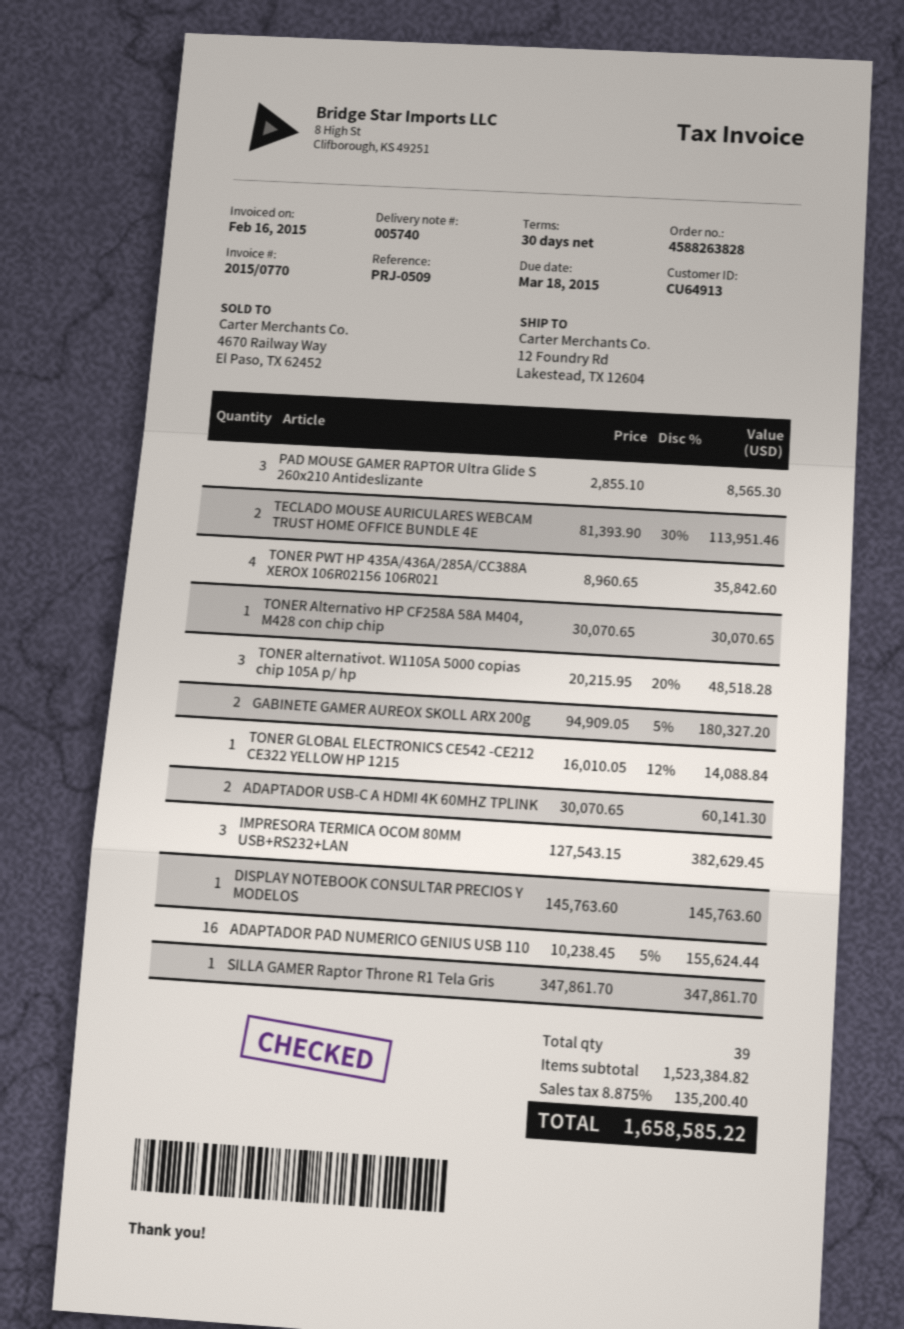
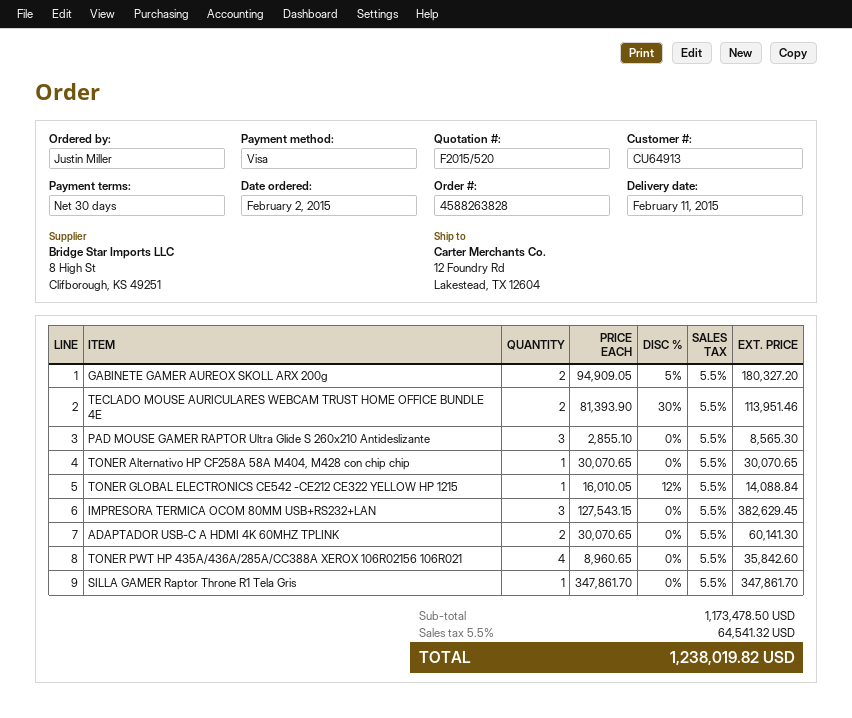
TONER alternativot. W1105A 5000 copias chip 105A p/ hp: 3 x 20215.95 - 20% = 48518.28 -> none
DISPLAY NOTEBOOK CONSULTAR PRECIOS Y MODELOS: 1 x 145763.60 = 145763.60 -> none
ADAPTADOR PAD NUMERICO GENIUS USB 110: 16 x 10238.45 - 5% = 155624.44 -> none
subtotal: 1523384.82 -> 1173478.50
tax: 8.875% = 135200.40 -> 5.5% = 64541.32
total: 1658585.22 -> 1238019.82

